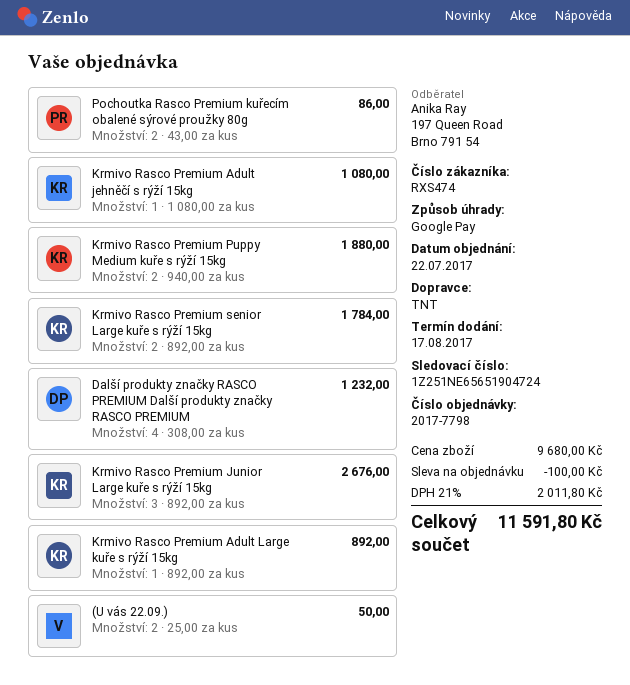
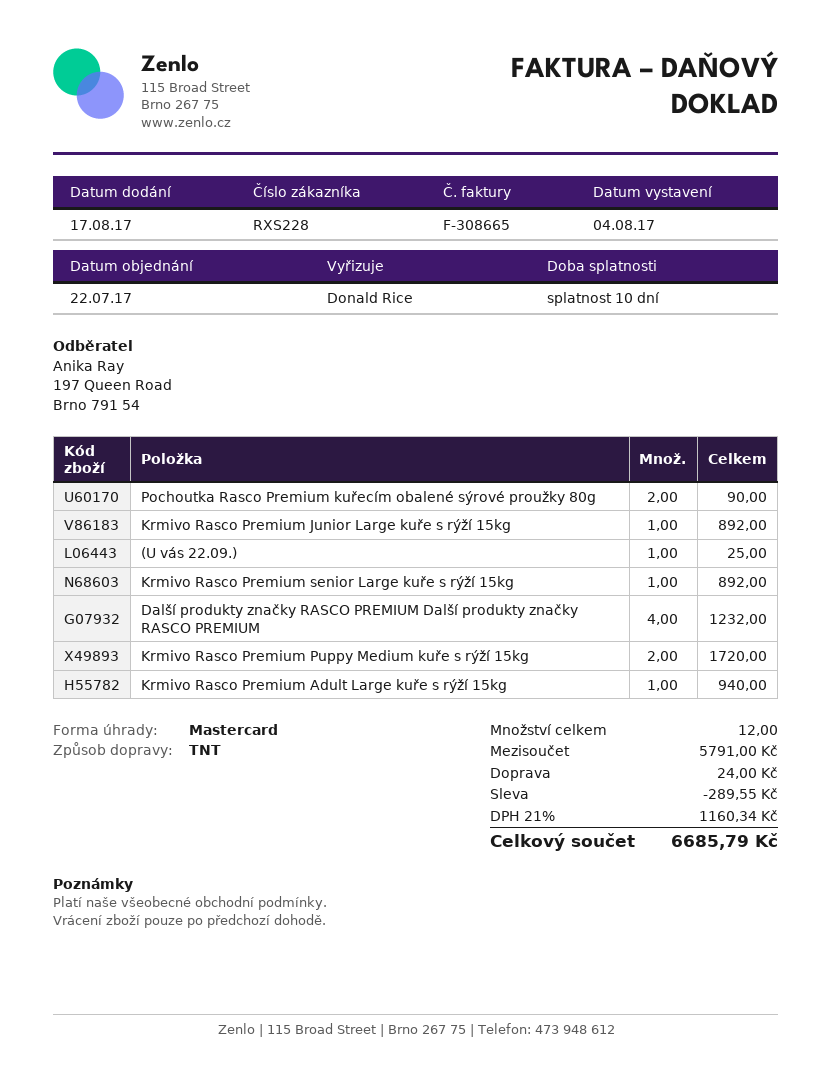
customer number: RXS474 -> RXS228
payment method: Google Pay -> Mastercard
Pochoutka Rasco Premium kuřecím obalené sýrové proužky 80g: 2 for 86.00 -> 2 for 90.00
Krmivo Rasco Premium Adult jehněčí s rýží 15kg: 1 for 1080.00 -> none
Krmivo Rasco Premium Puppy Medium kuře s rýží 15kg: 2 for 1880.00 -> 2 for 1720.00
Krmivo Rasco Premium senior Large kuře s rýží 15kg: 2 for 1784.00 -> 1 for 892.00
Krmivo Rasco Premium Junior Large kuře s rýží 15kg: 3 for 2676.00 -> 1 for 892.00
Krmivo Rasco Premium Adult Large kuře s rýží 15kg: 1 for 892.00 -> 1 for 940.00
(U vás 22.09.): 2 for 50.00 -> 1 for 25.00
subtotal: 9680.00 -> 5791.00
discount: 100.00 -> 289.55
shipping: none -> 24.00
tax: 21% = 2011.80 -> 21% = 1160.34
total: 11591.80 -> 6685.79

